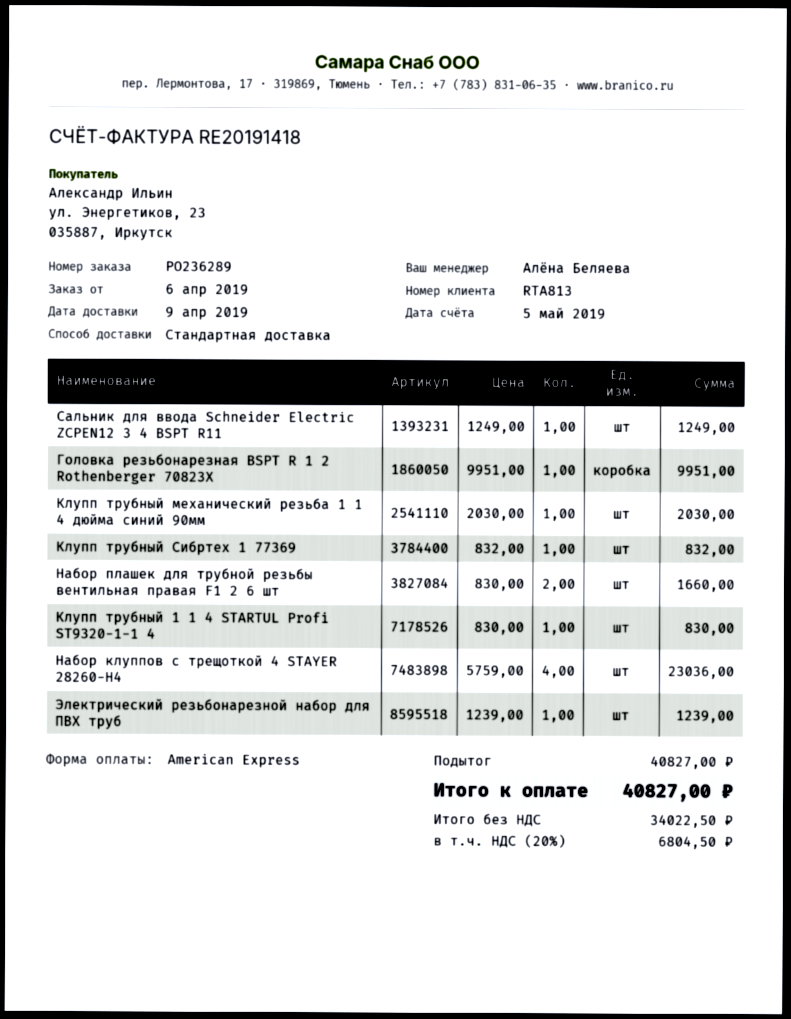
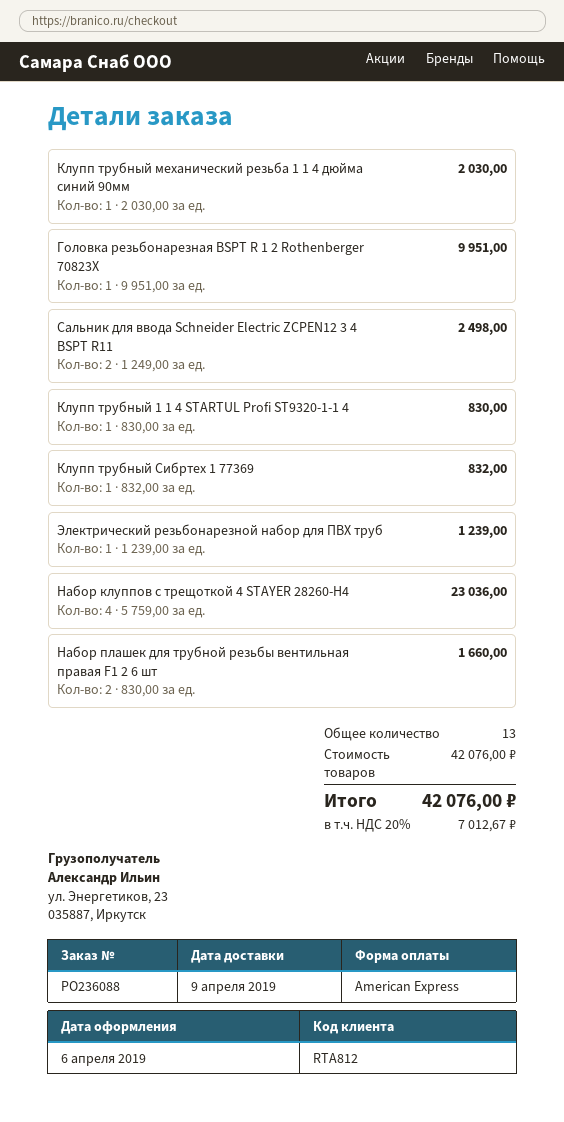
order number: PO236289 -> PO236088
customer number: RTA813 -> RTA812
Сальник для ввода Schneider Electric ZCPEN12 3 4 BSPT R11: 1 x 1249.00 = 1249.00 -> 2 x 1249.00 = 2498.00
subtotal: 40827.00 -> 42076.00
tax: 20% = 6804.50 -> 20% = 7012.67
total: 40827.00 -> 42076.00

